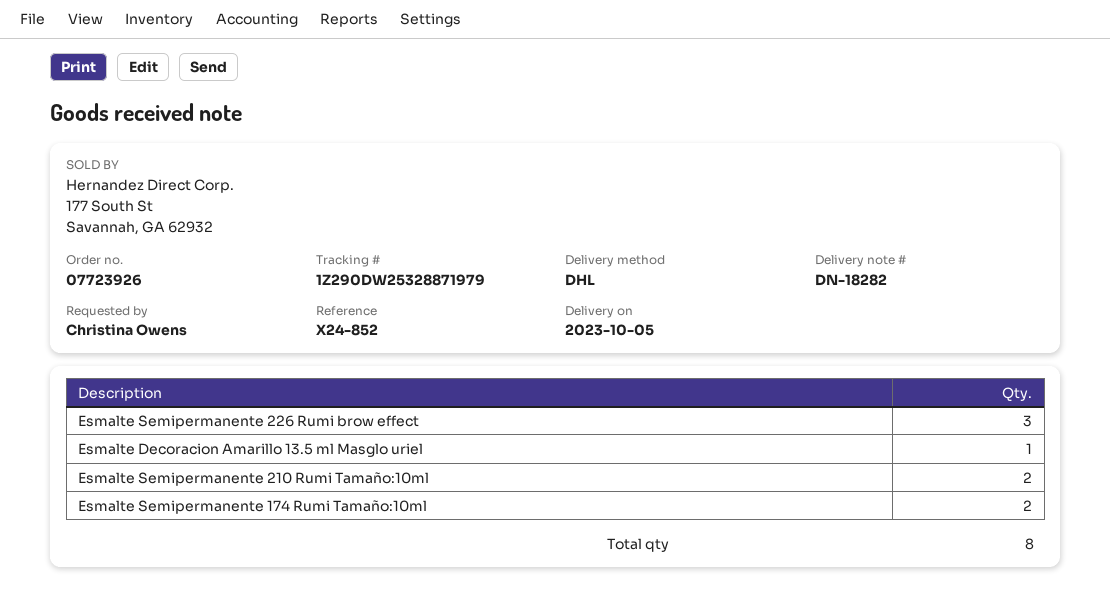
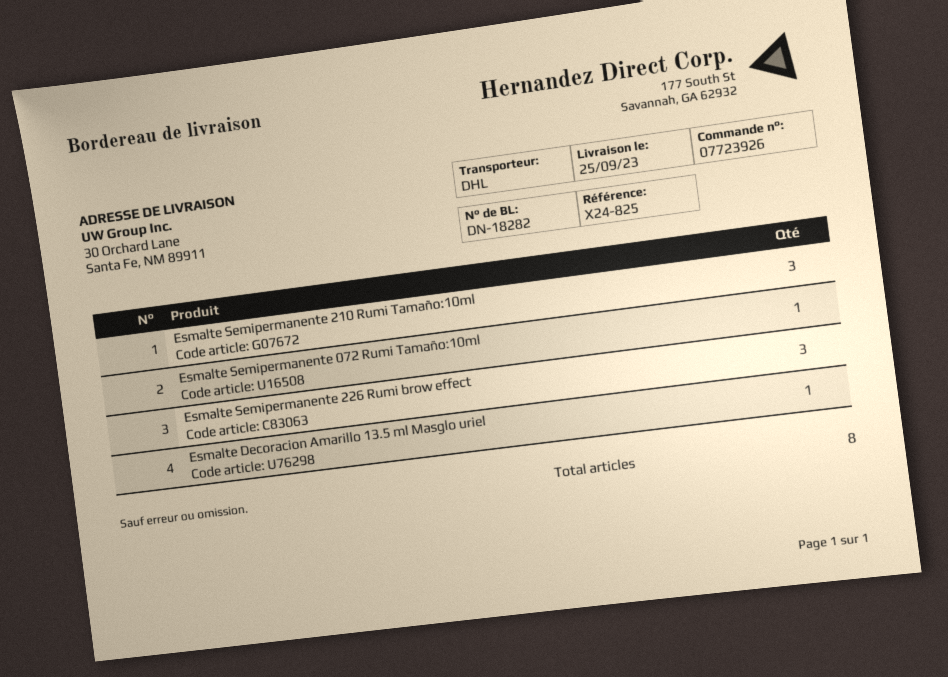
delivery date: 2023-10-05 -> 2023-09-25
reference: X24-852 -> X24-825
Esmalte Semipermanente 210 Rumi Tamaño:10ml: 2 -> 3
Esmalte Semipermanente 174 Rumi Tamaño:10ml: 2 -> none
Esmalte Semipermanente 072 Rumi Tamaño:10ml: none -> 1

